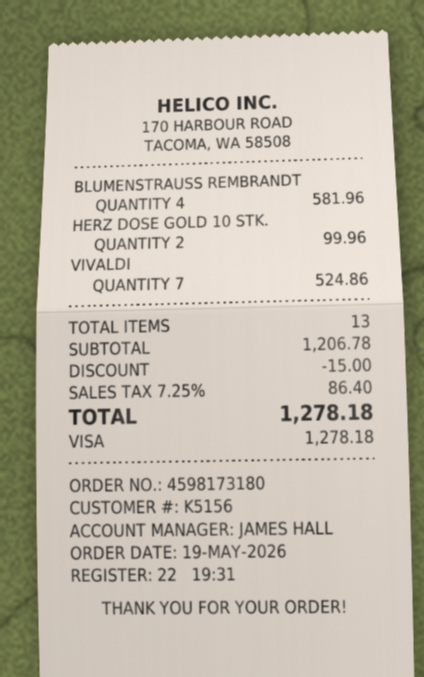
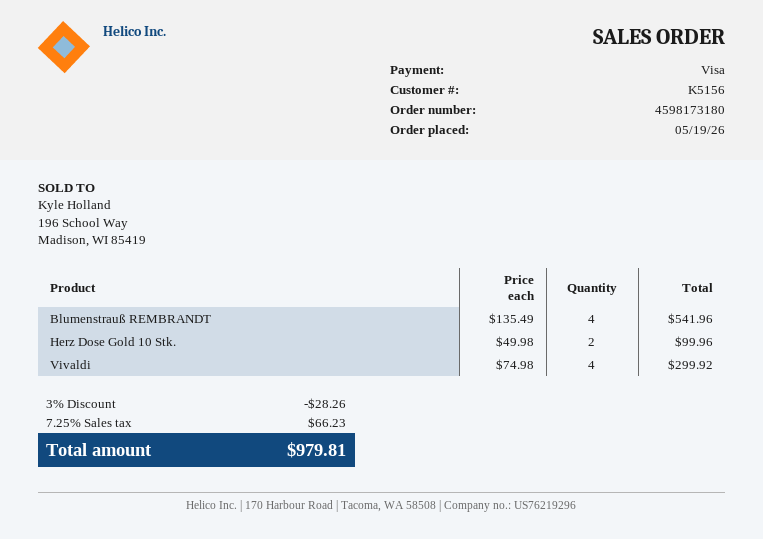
BLUMENSTRAUSS REMBRANDT: 4 for 581.96 -> 4 for 541.96
VIVALDI: 7 for 524.86 -> 4 for 299.92
discount: 15.00 -> 28.26
tax: 7.25% = 86.40 -> 7.25% = 66.23
total: 1278.18 -> 979.81

